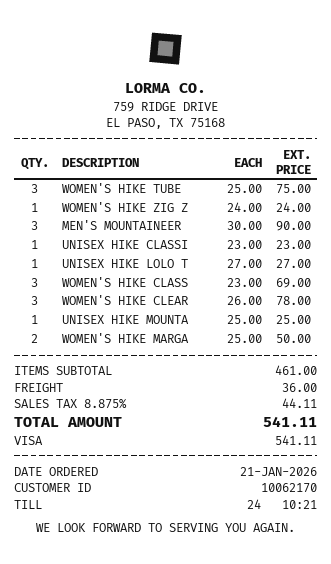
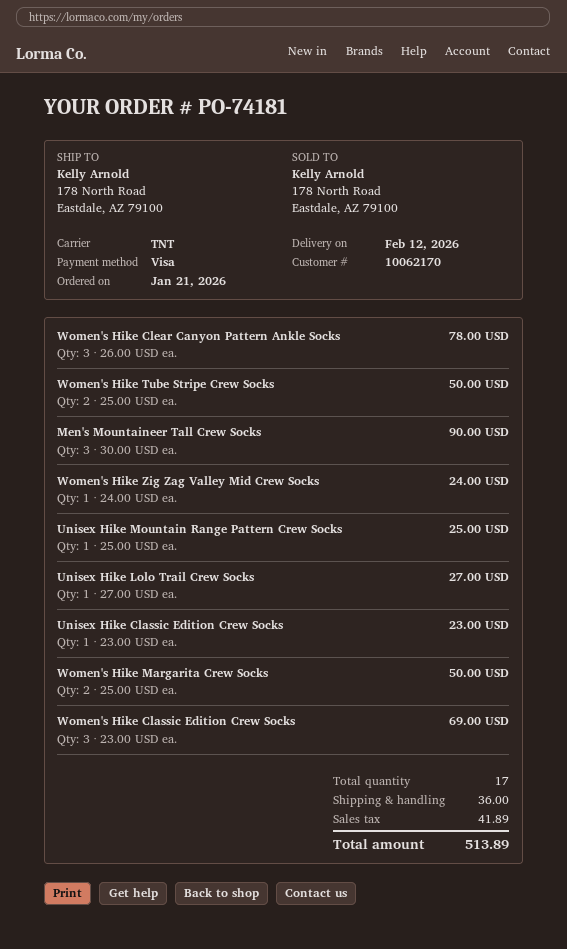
WOMEN'S HIKE TUBE: 3 x 25.00 = 75.00 -> 2 x 25.00 = 50.00
tax: 44.11 -> 41.89
total: 541.11 -> 513.89

